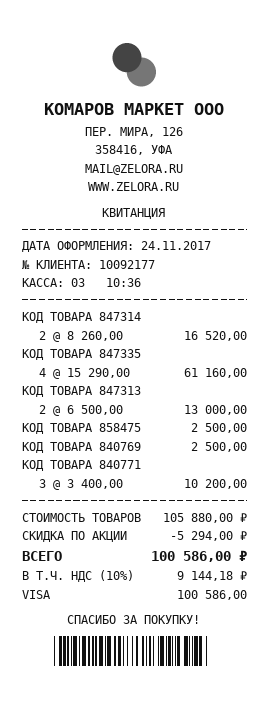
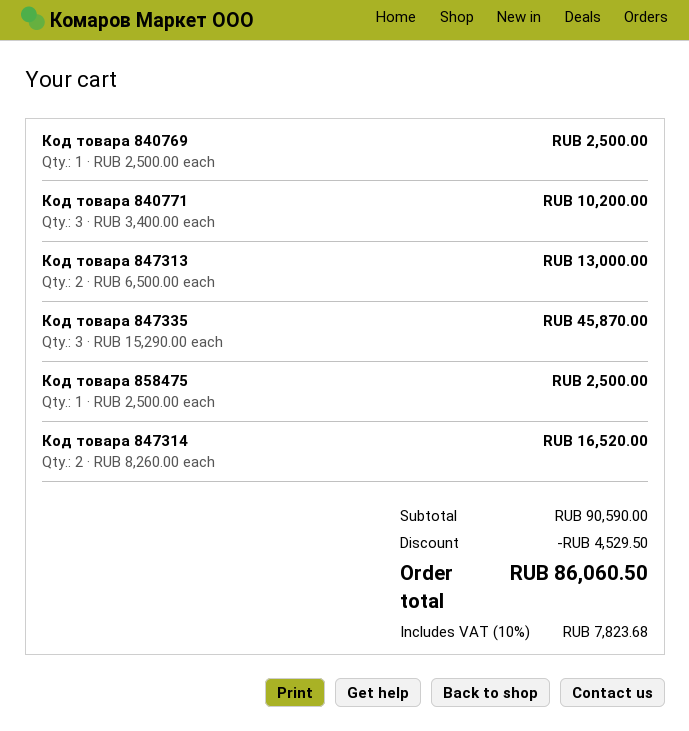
КОД ТОВАРА 847335: 4 x 15290.00 = 61160.00 -> 3 x 15290.00 = 45870.00
subtotal: 105880.00 -> 90590.00
discount: 5294.00 -> 4529.50
tax: 10% = 9144.18 -> 10% = 7823.68
total: 100586.00 -> 86060.50

